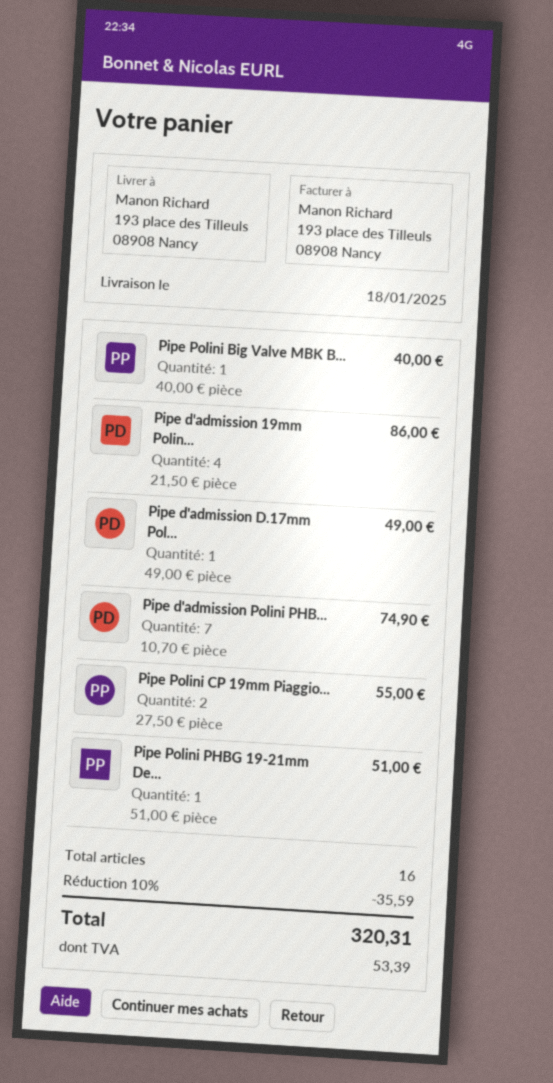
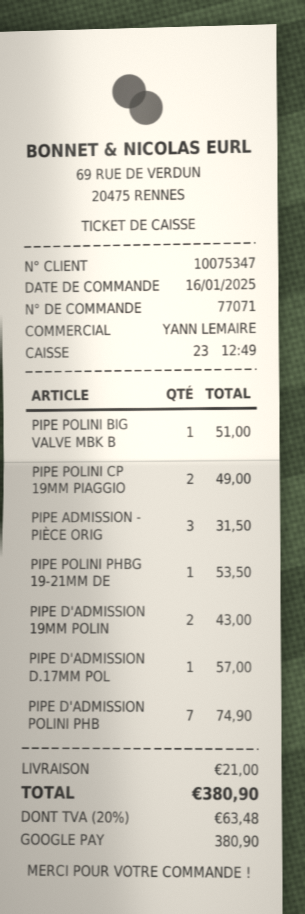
Pipe Polini Big Valve MBK B...: 1 for 40.00 -> 1 for 51.00
Pipe d'admission 19mm Polin...: 4 for 86.00 -> 2 for 43.00
Pipe d'admission D.17mm Pol...: 1 for 49.00 -> 1 for 57.00
Pipe Polini CP 19mm Piaggio...: 2 for 55.00 -> 2 for 49.00
Pipe Polini PHBG 19-21mm De...: 1 for 51.00 -> 1 for 53.50
PIPE ADMISSION - PIÈCE ORIG: none -> 3 for 31.50
discount: 10% = 35.59 -> none
shipping: none -> 21.00
tax: 53.39 -> 63.48
total: 320.31 -> 380.90

